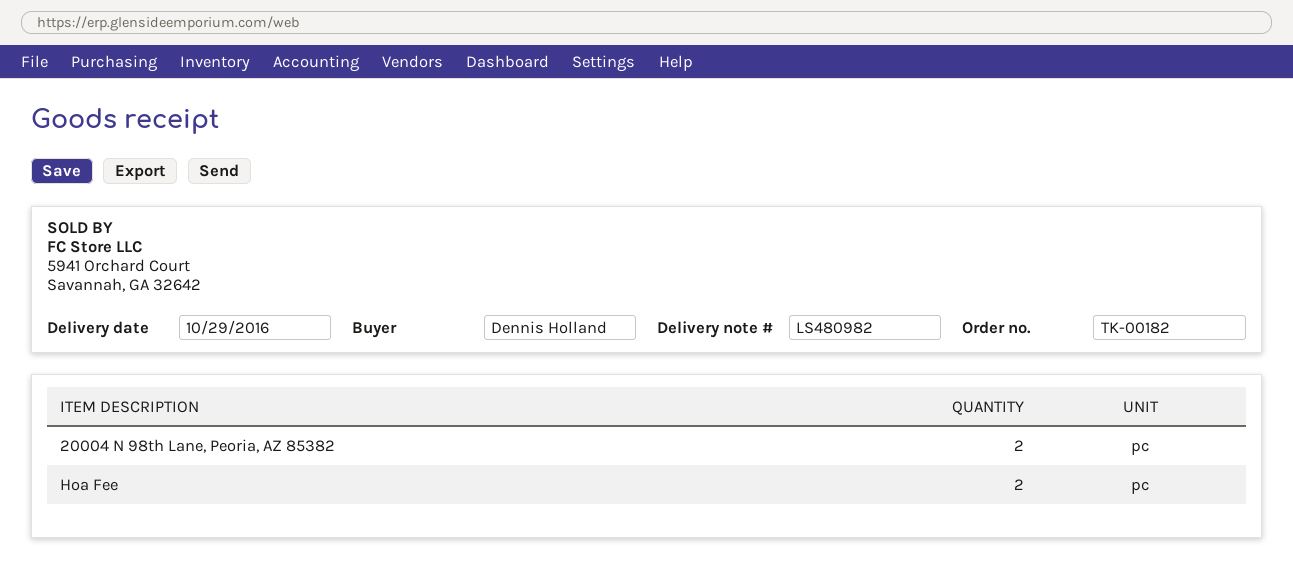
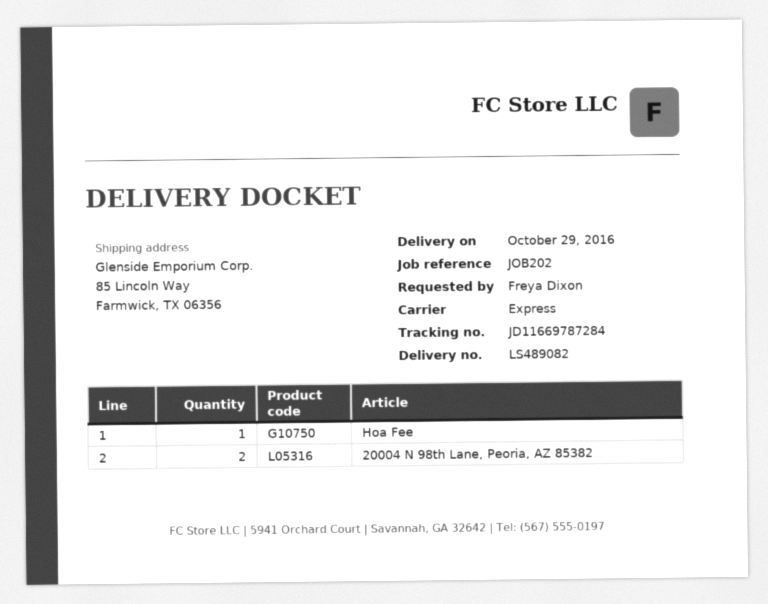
delivery note number: LS480982 -> LS489082
ordered by: Dennis Holland -> Freya Dixon
Hoa Fee: 2 -> 1

